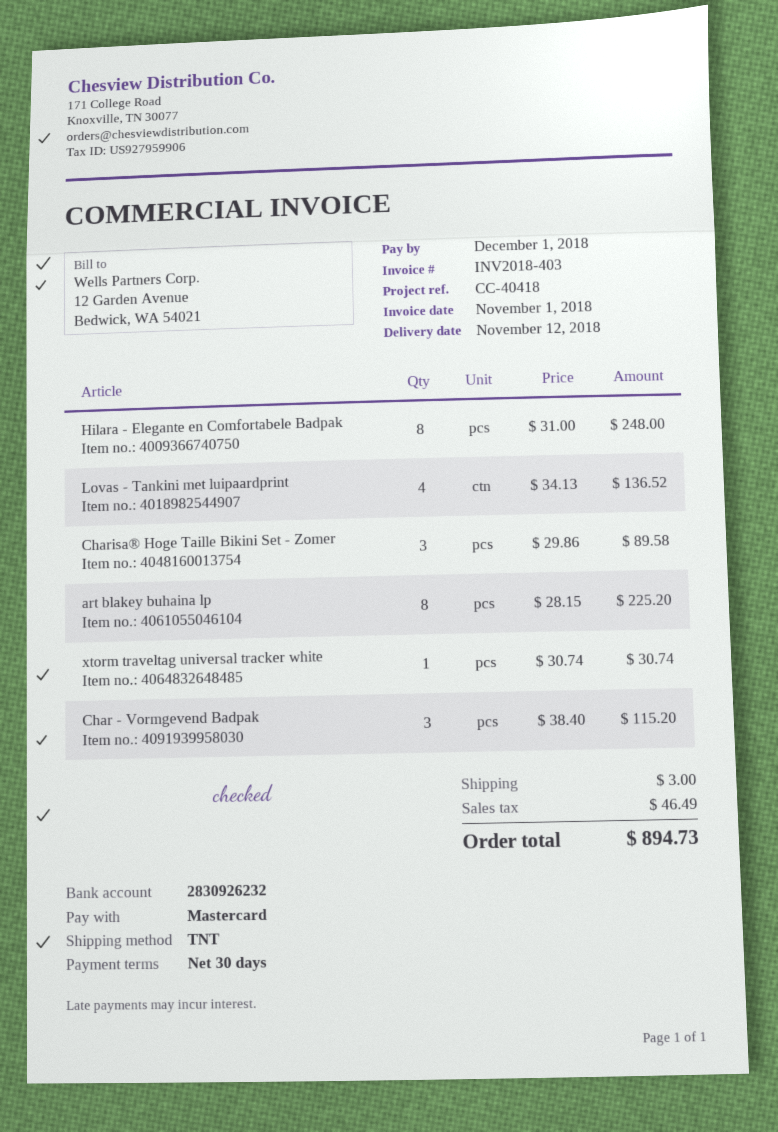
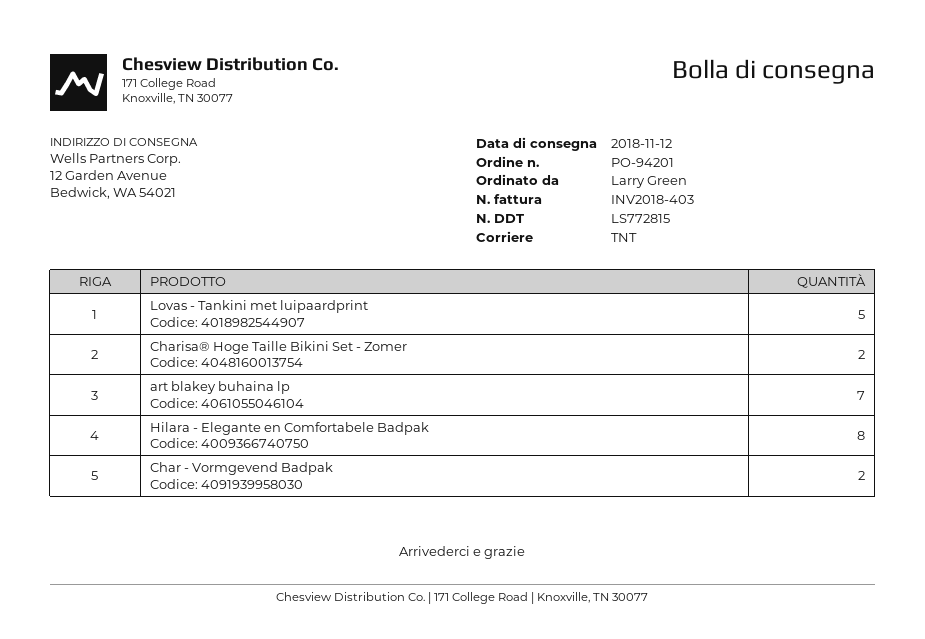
Lovas - Tankini met luipaardprint: 4 -> 5
Charisa® Hoge Taille Bikini Set - Zomer: 3 -> 2
art blakey buhaina lp: 8 -> 7
xtorm traveltag universal tracker white: 1 -> none
Char - Vormgevend Badpak: 3 -> 2

